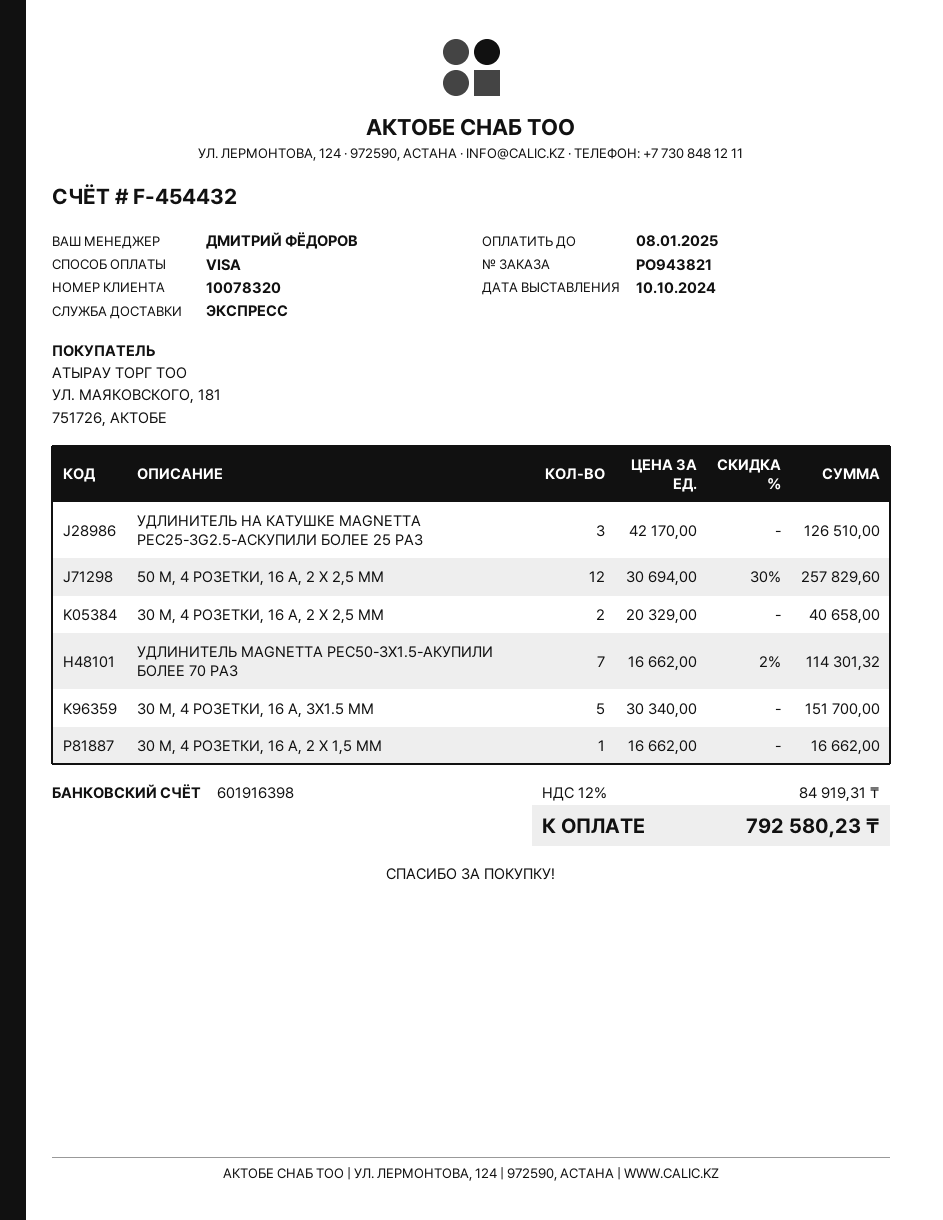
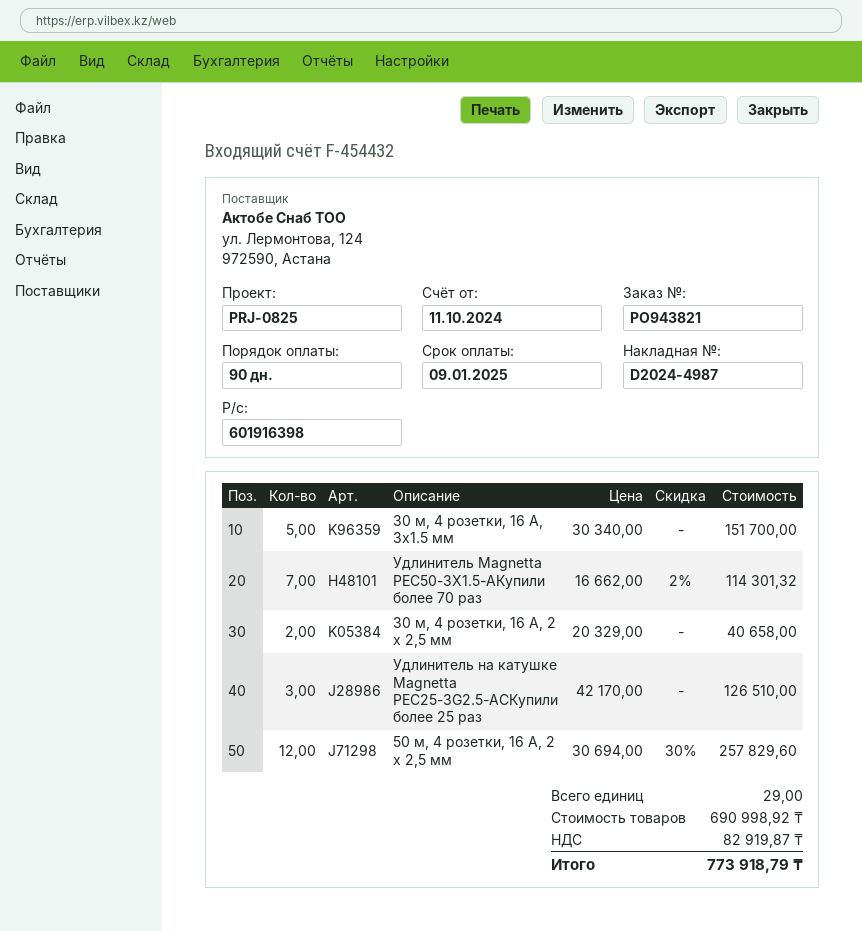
invoice date: 2024-10-10 -> 2024-10-11
due date: 2025-01-08 -> 2025-01-09
30 М, 4 РОЗЕТКИ, 16 А, 2 Х 1,5 ММ: 1 x 16662.00 = 16662.00 -> none
tax: 84919.31 -> 82919.87
total: 792580.23 -> 773918.79

